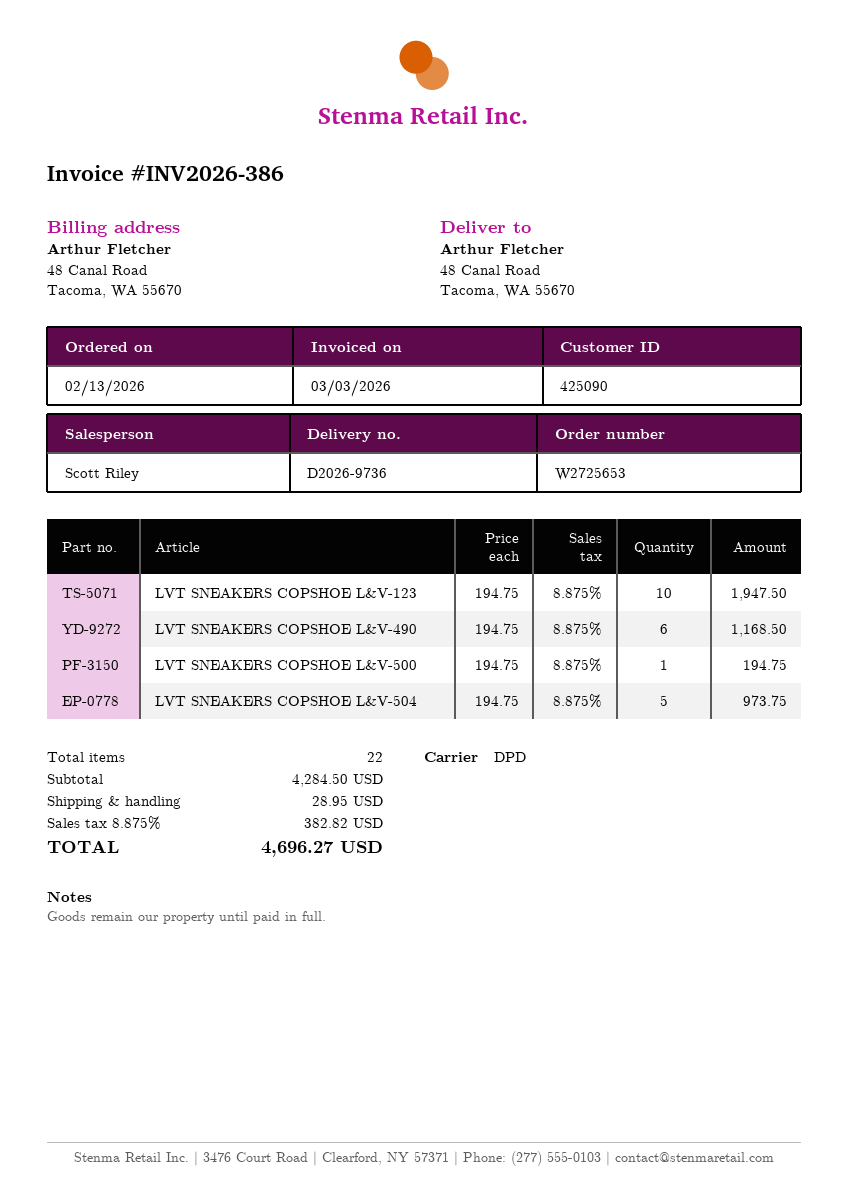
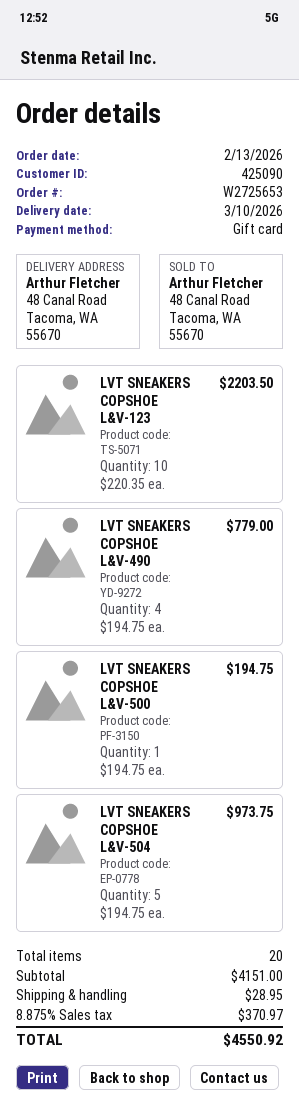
LVT SNEAKERS COPSHOE L&V-123: 10 x 194.75 = 1947.50 -> 10 x 220.35 = 2203.50
LVT SNEAKERS COPSHOE L&V-490: 6 x 194.75 = 1168.50 -> 4 x 194.75 = 779.00
total quantity: 22 -> 20
subtotal: 4284.50 -> 4151.00
tax: 8.875% = 382.82 -> 8.875% = 370.97
total: 4696.27 -> 4550.92

